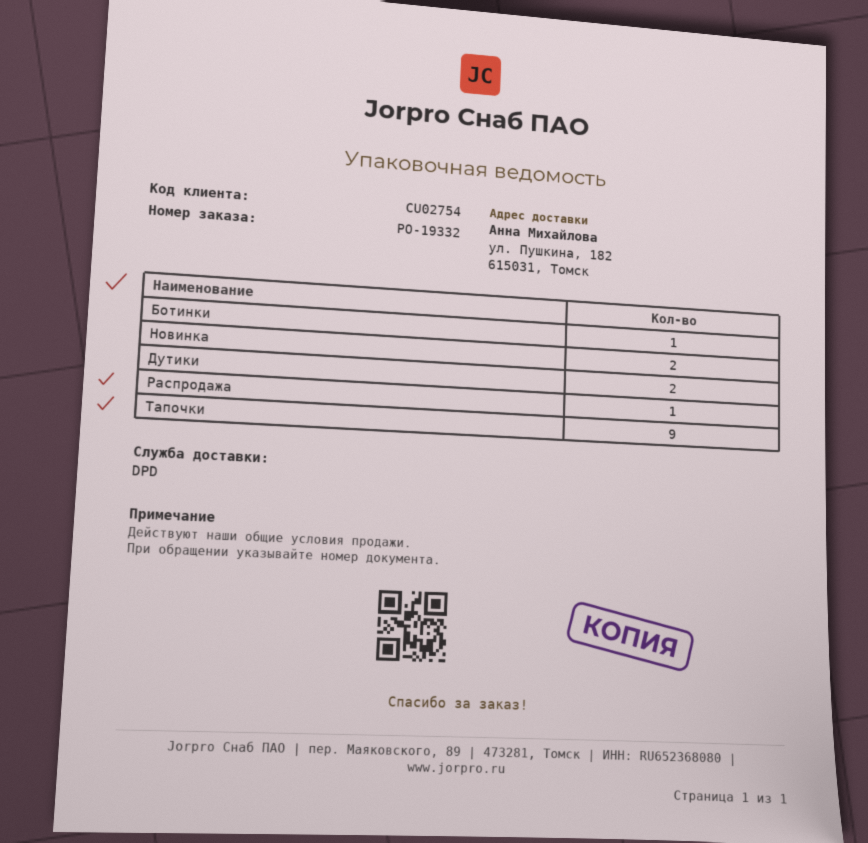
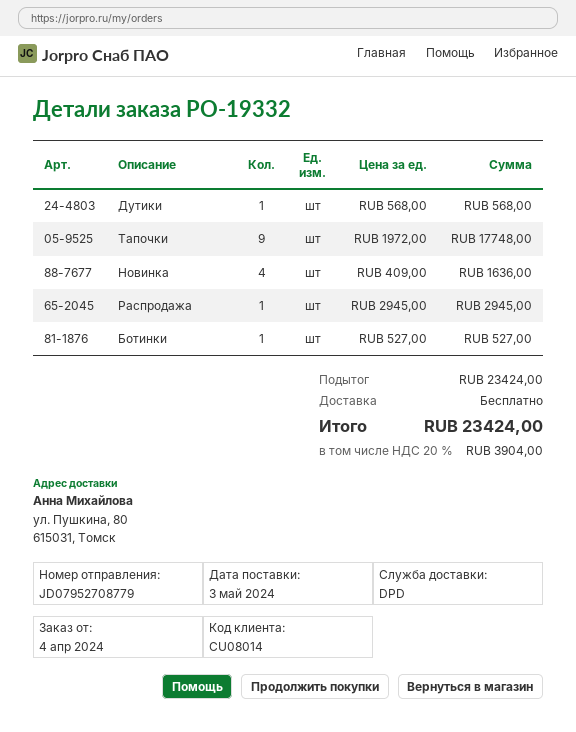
customer number: CU02754 -> CU08014
ship to: ул. Пушкина, 182, 615031, Томск -> ул. Пушкина, 80, 615031, Томск
Новинка: 2 -> 4
Дутики: 2 -> 1

